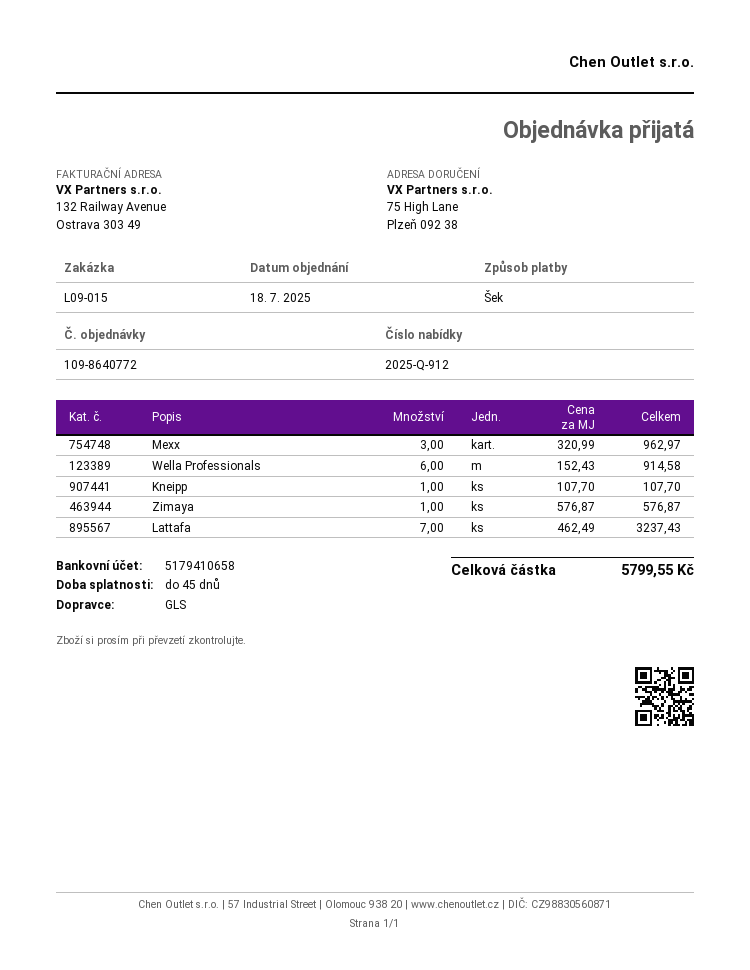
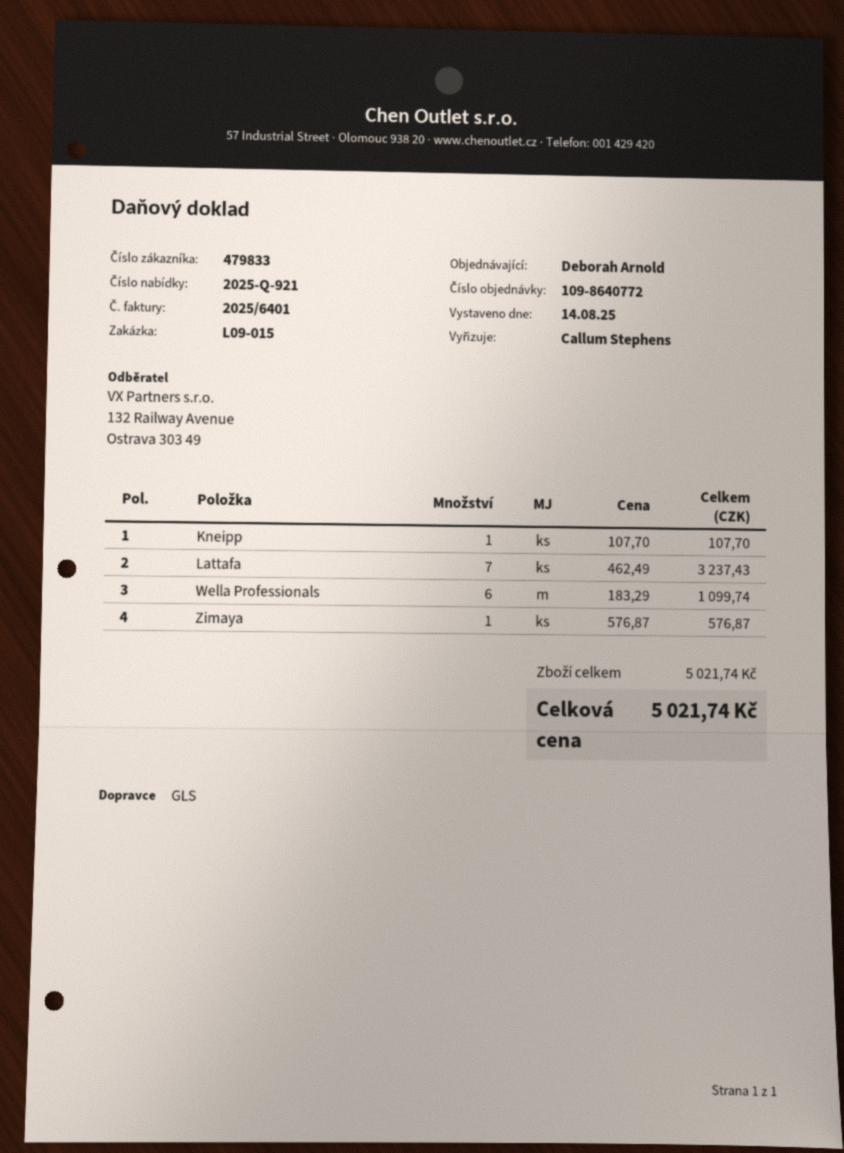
quote number: 2025-Q-912 -> 2025-Q-921
Mexx: 3 x 320.99 = 962.97 -> none
Wella Professionals: 6 x 152.43 = 914.58 -> 6 x 183.29 = 1099.74
total: 5799.55 -> 5021.74

